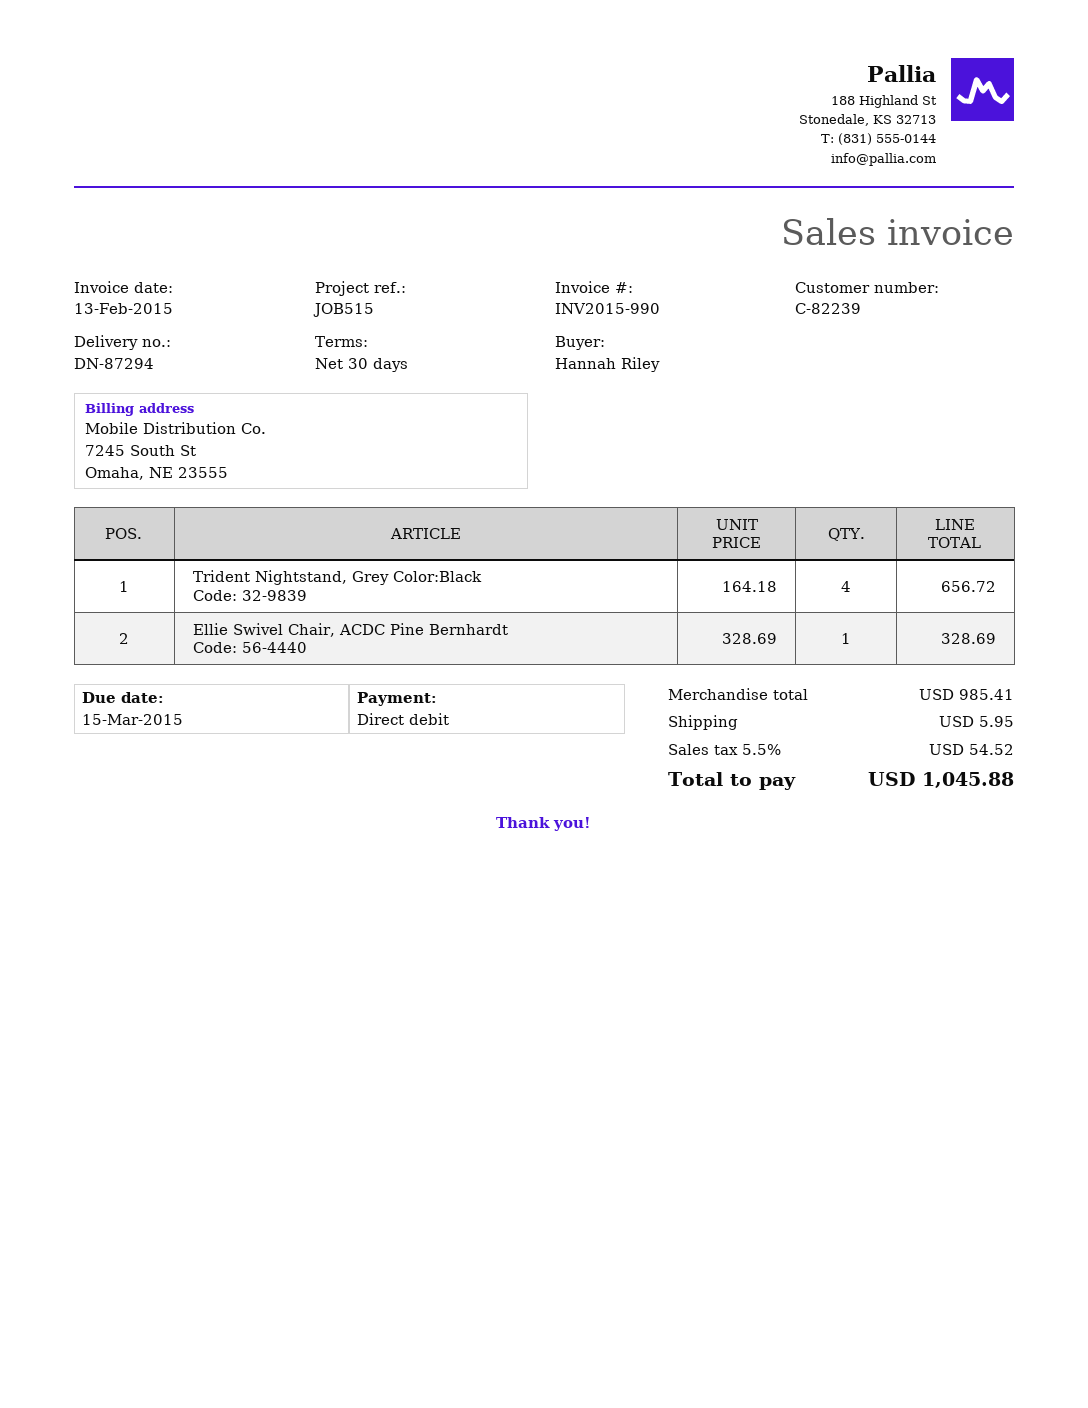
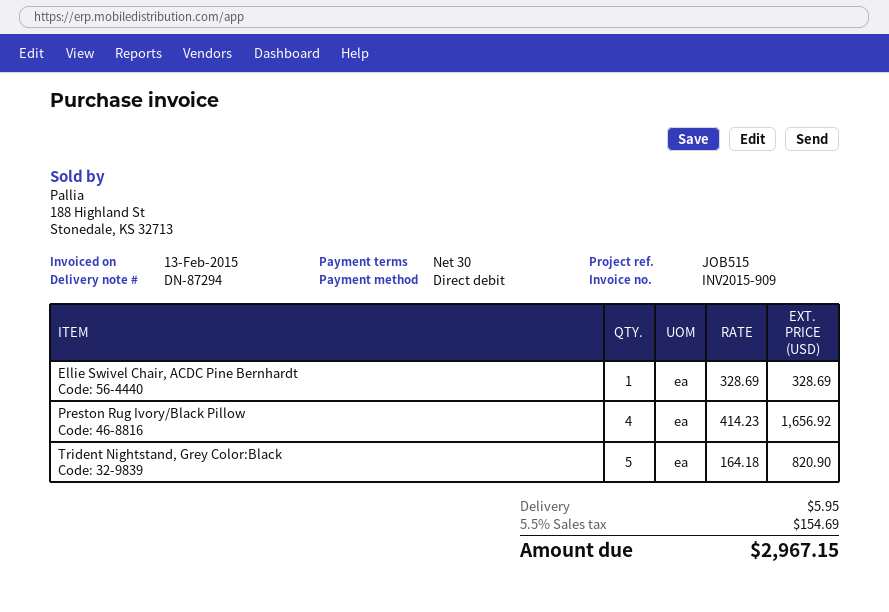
invoice number: INV2015-990 -> INV2015-909
Trident Nightstand, Grey Color:Black: 4 x 164.18 = 656.72 -> 5 x 164.18 = 820.90
Preston Rug Ivory/Black Pillow: none -> 4 x 414.23 = 1656.92
tax: 5.5% = 54.52 -> 5.5% = 154.69
total: 1045.88 -> 2967.15

